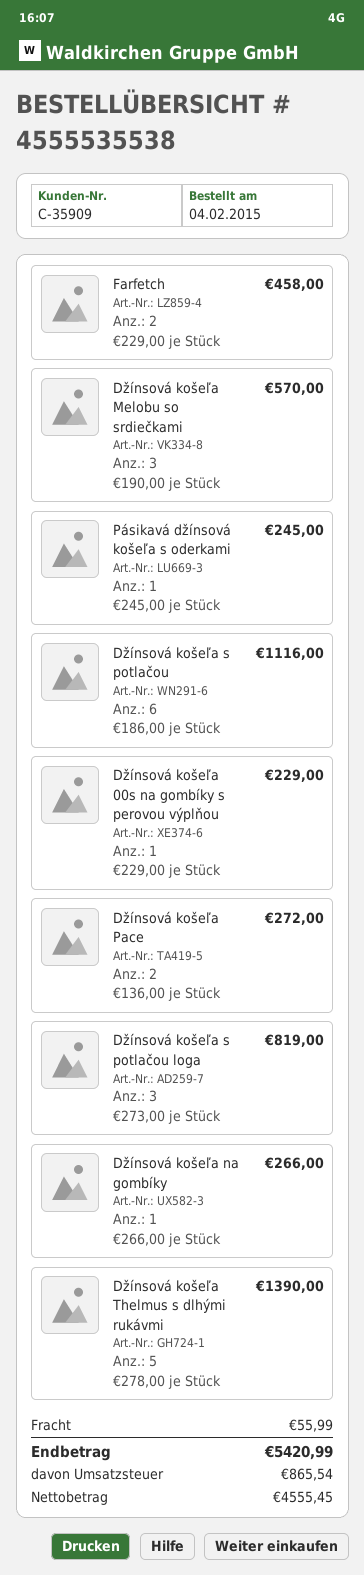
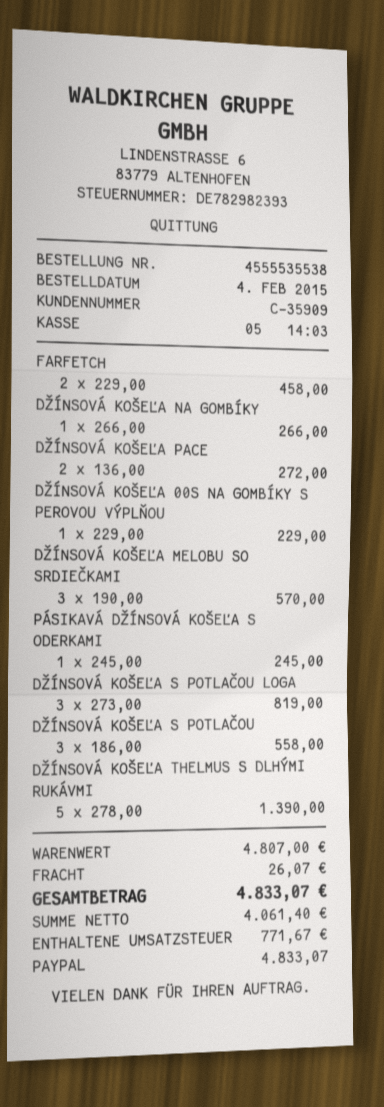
Džínsová košeľa s potlačou: 6 x 186.00 = 1116.00 -> 3 x 186.00 = 558.00
shipping: 55.99 -> 26.07
net: 4555.45 -> 4061.40
tax: 865.54 -> 771.67
total: 5420.99 -> 4833.07

